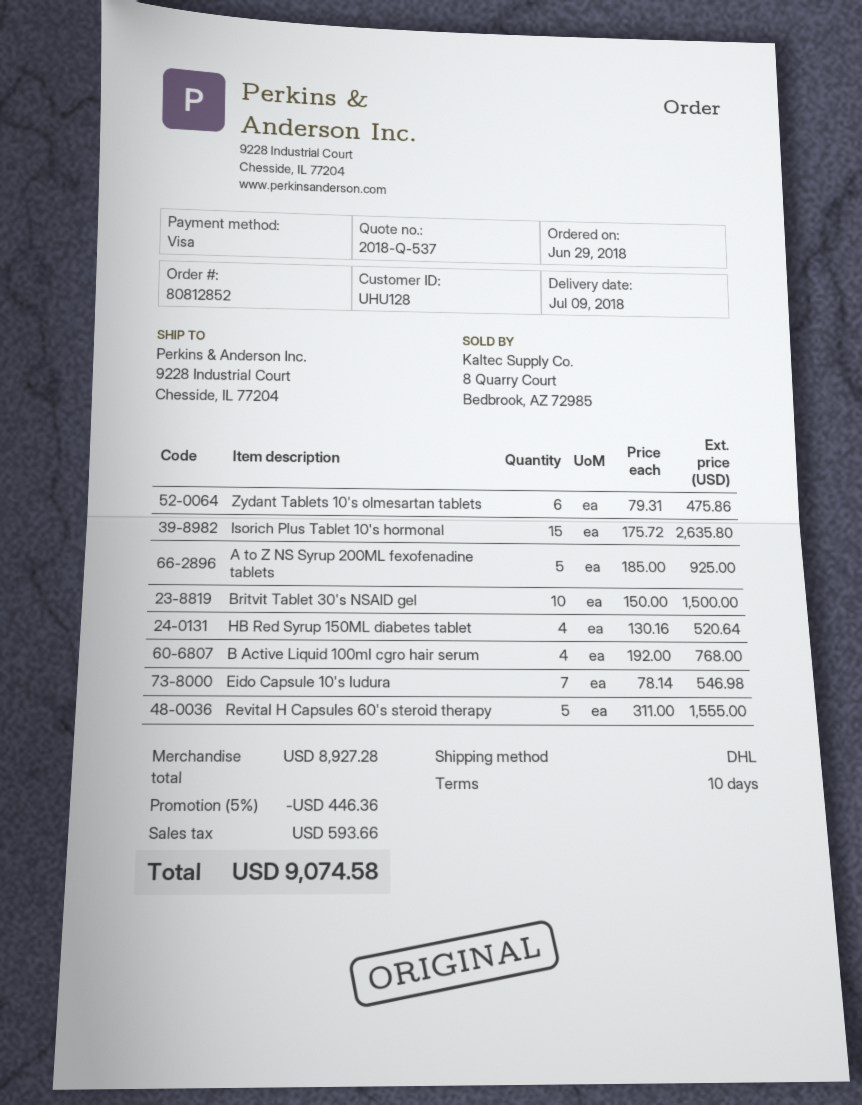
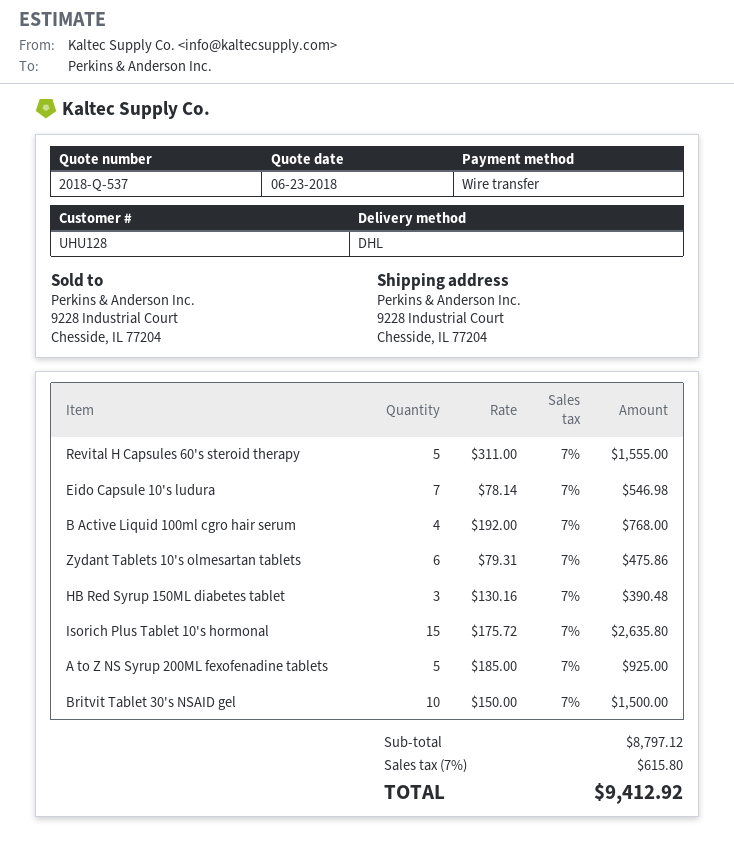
payment method: Visa -> bank transfer
HB Red Syrup 150ML diabetes tablet: 4 x 130.16 = 520.64 -> 3 x 130.16 = 390.48
subtotal: 8927.28 -> 8797.12
discount: 5% = 446.36 -> none
tax: 593.66 -> 615.80
total: 9074.58 -> 9412.92

